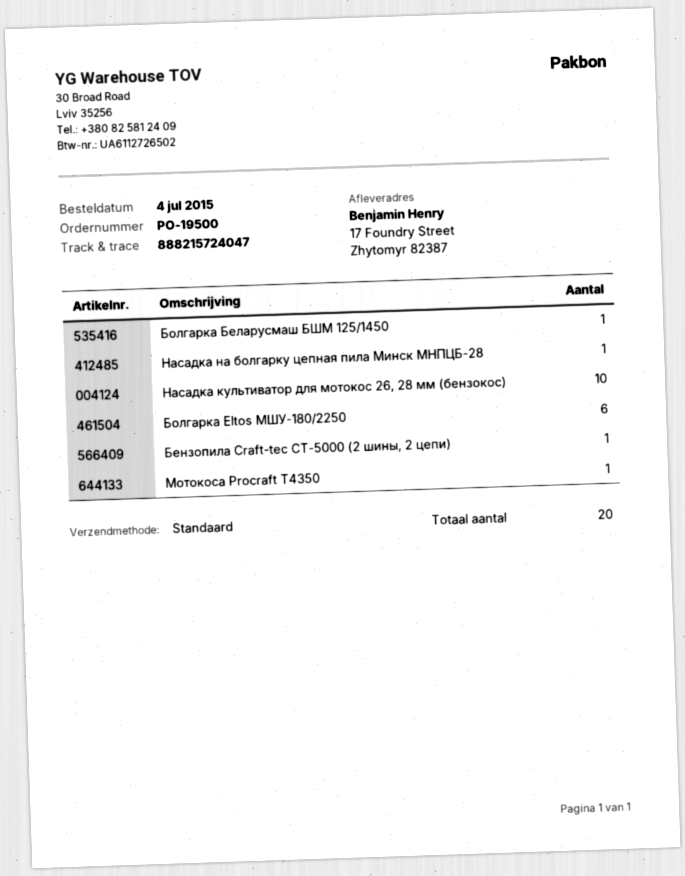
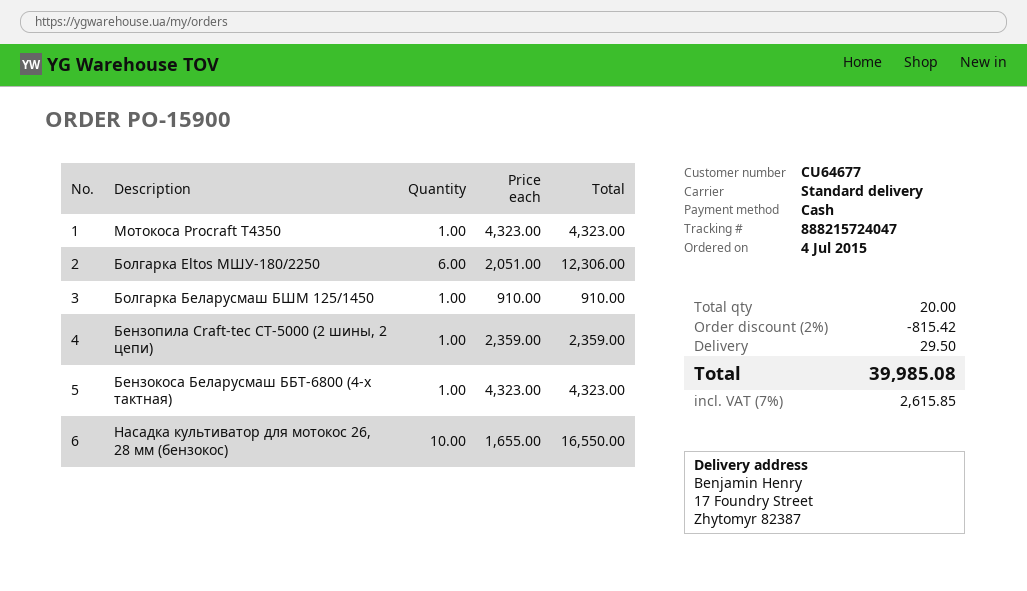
order number: PO-19500 -> PO-15900
Насадка на болгарку цепная пила Минск МНПЦБ-28: 1 -> none
Бензокоса Беларусмаш ББТ-6800 (4-х тактная): none -> 1

